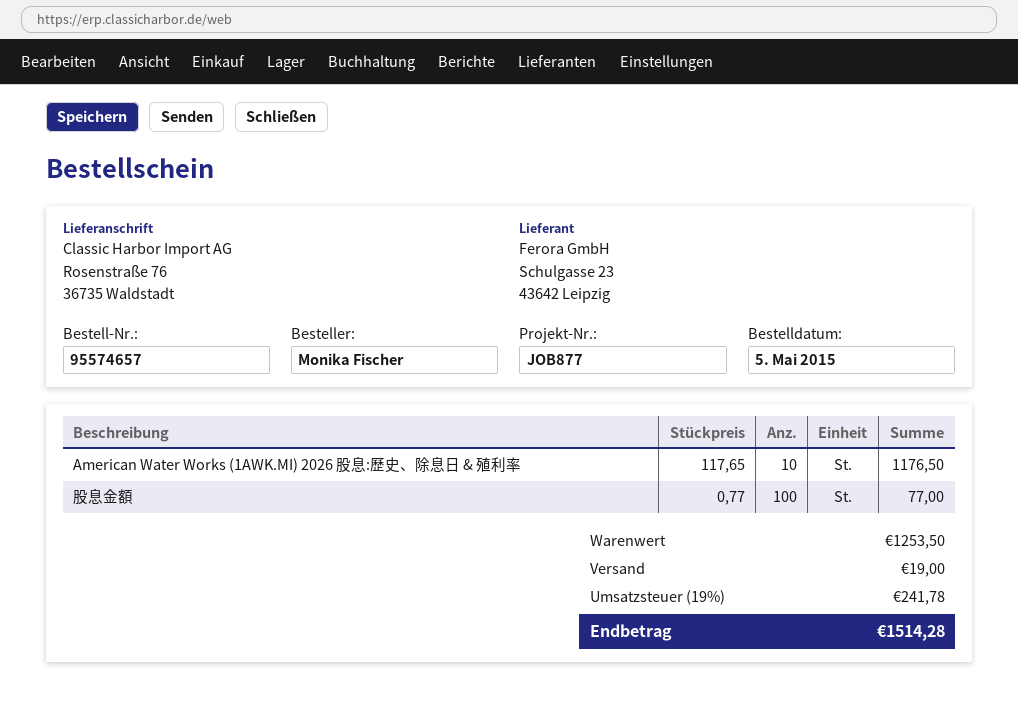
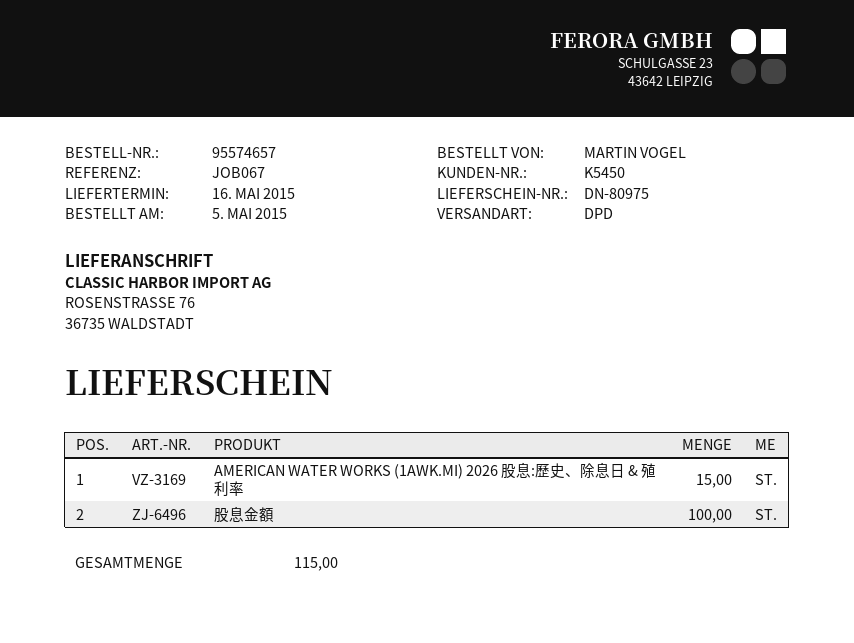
reference: JOB877 -> JOB067
ordered by: Monika Fischer -> MARTIN VOGEL
American Water Works (1AWK.MI) 2026 股息:歷史、除息日 & 殖利率: 10 -> 15

